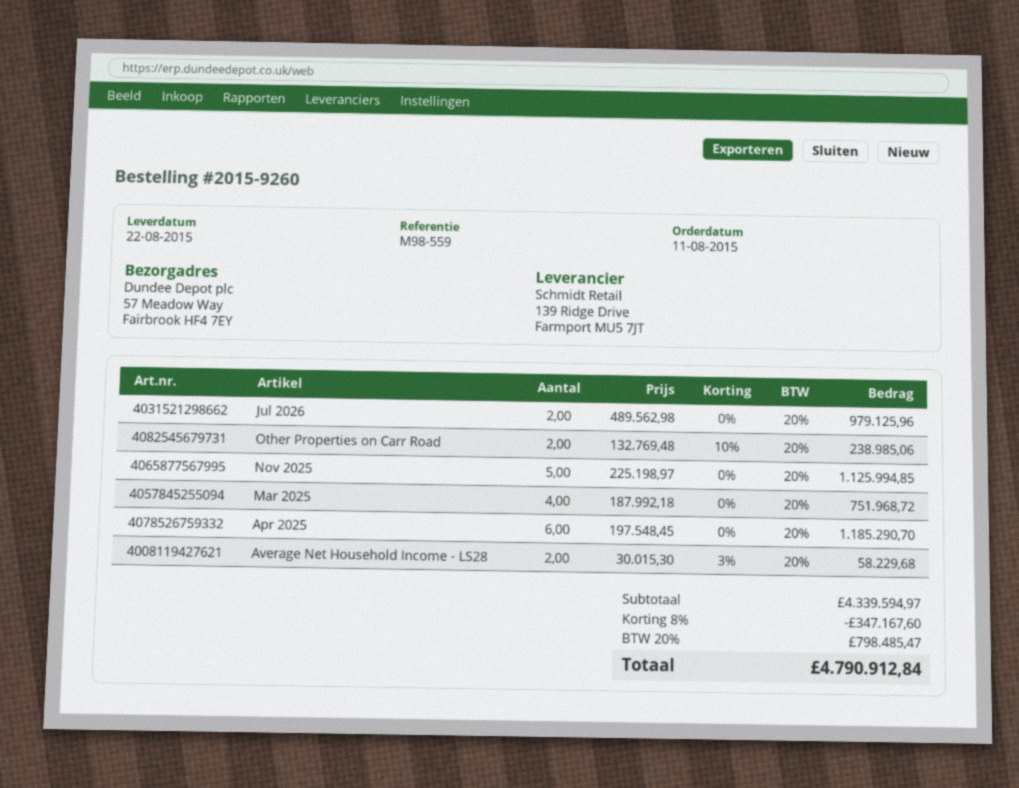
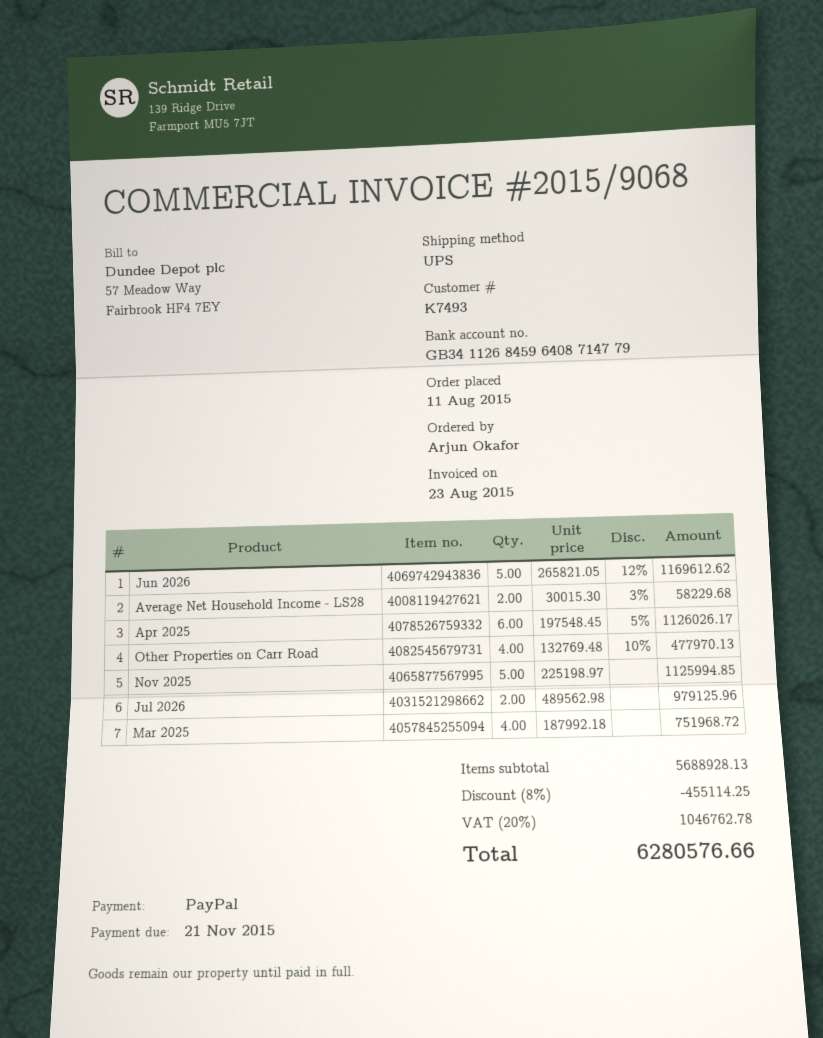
Other Properties on Carr Road: 2 x 132769.48 - 10% = 238985.06 -> 4 x 132769.48 - 10% = 477970.13
Apr 2025: 6 x 197548.45 = 1185290.70 -> 6 x 197548.45 - 5% = 1126026.17
Jun 2026: none -> 5 x 265821.05 - 12% = 1169612.62
subtotal: 4339594.97 -> 5688928.13
discount: 8% = 347167.60 -> 8% = 455114.25
tax: 20% = 798485.47 -> 20% = 1046762.78
total: 4790912.84 -> 6280576.66

